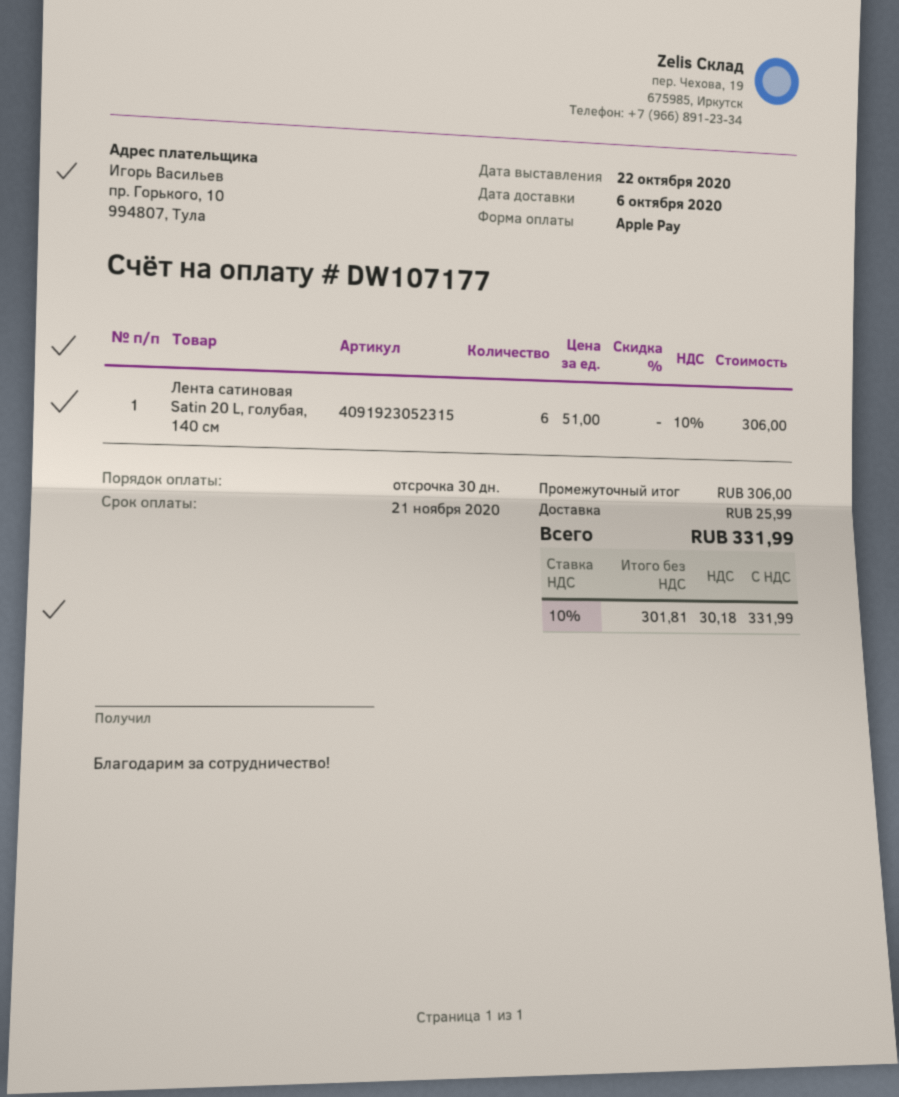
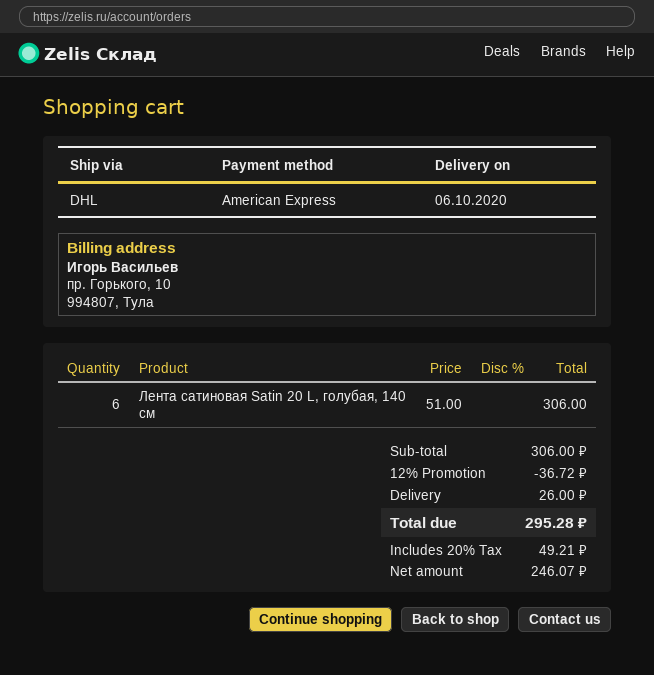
payment method: Apple Pay -> American Express
discount: none -> 12% = 36.72
shipping: 25.99 -> 26.00
net: 301.81 -> 246.07
tax: 10% = 30.18 -> 20% = 49.21
total: 331.99 -> 295.28

